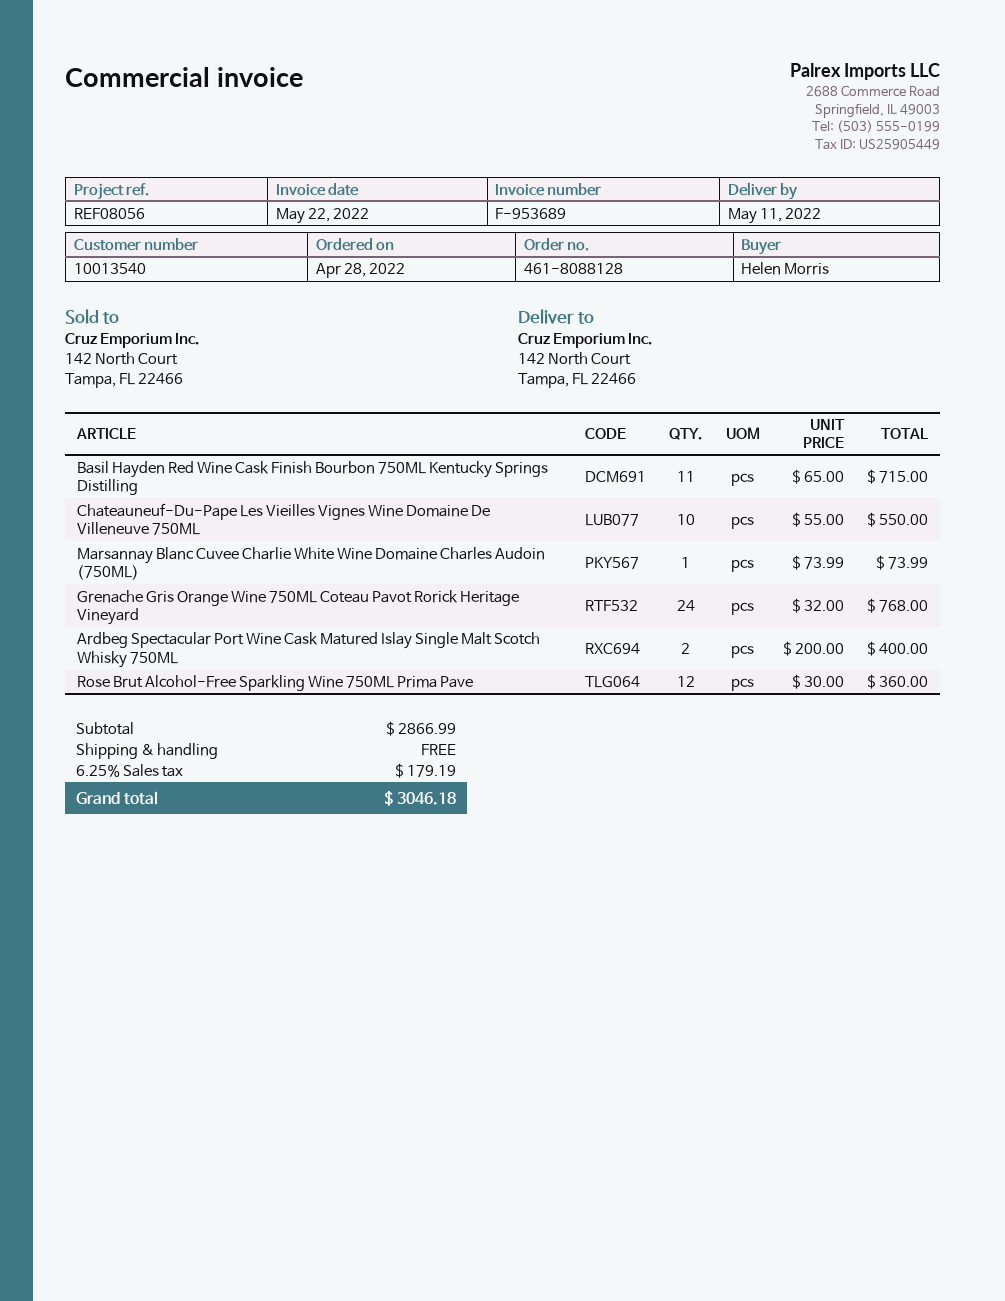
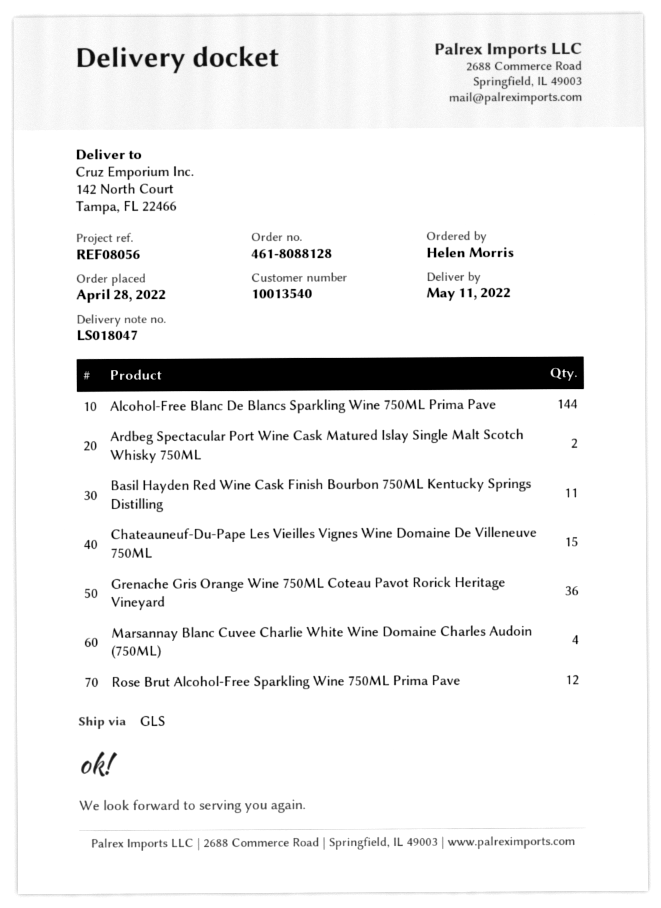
Chateauneuf-Du-Pape Les Vieilles Vignes Wine Domaine De Villeneuve 750ML: 10 -> 15
Marsannay Blanc Cuvee Charlie White Wine Domaine Charles Audoin (750ML): 1 -> 4
Grenache Gris Orange Wine 750ML Coteau Pavot Rorick Heritage Vineyard: 24 -> 36
Alcohol-Free Blanc De Blancs Sparkling Wine 750ML Prima Pave: none -> 144

